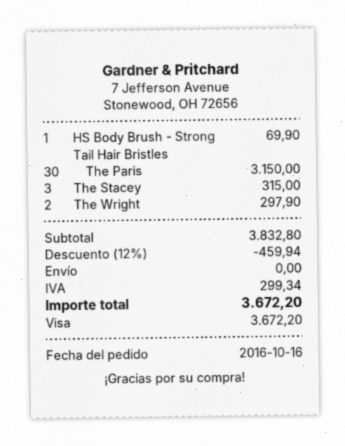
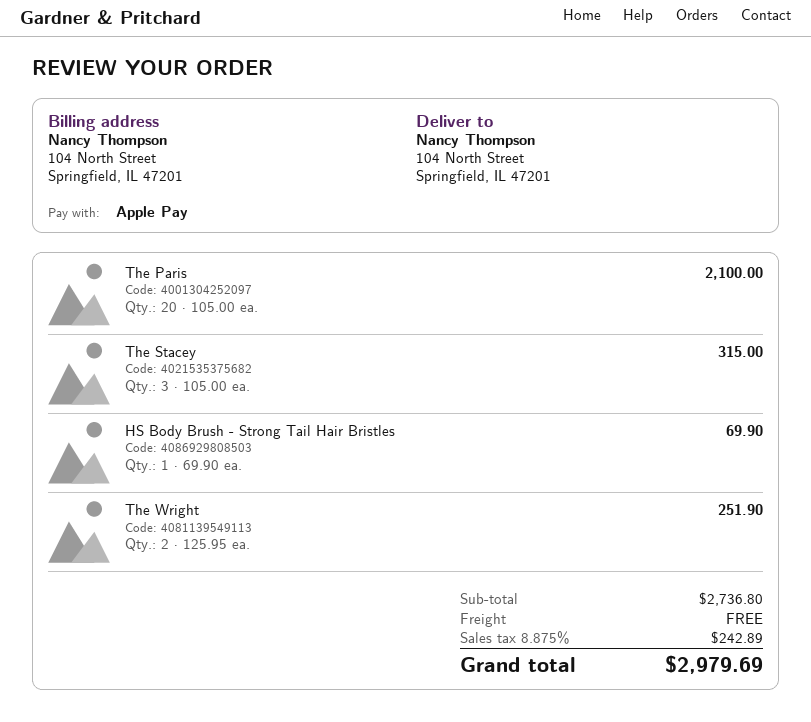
payment method: Visa -> Apple Pay
The Paris: 30 for 3150.00 -> 20 for 2100.00
The Wright: 2 for 297.90 -> 2 for 251.90
subtotal: 3832.80 -> 2736.80
discount: 12% = 459.94 -> none
tax: 299.34 -> 242.89
total: 3672.20 -> 2979.69

